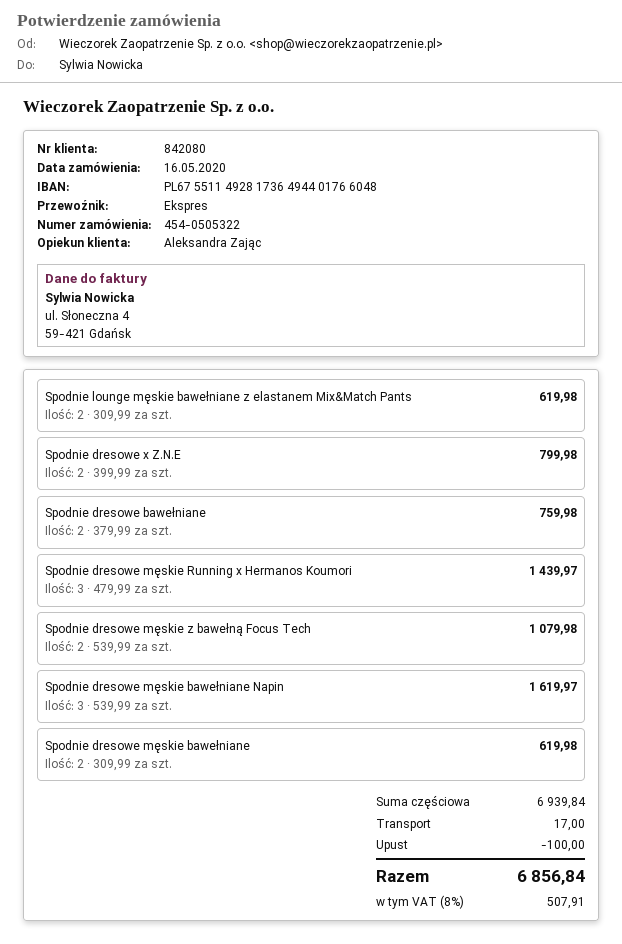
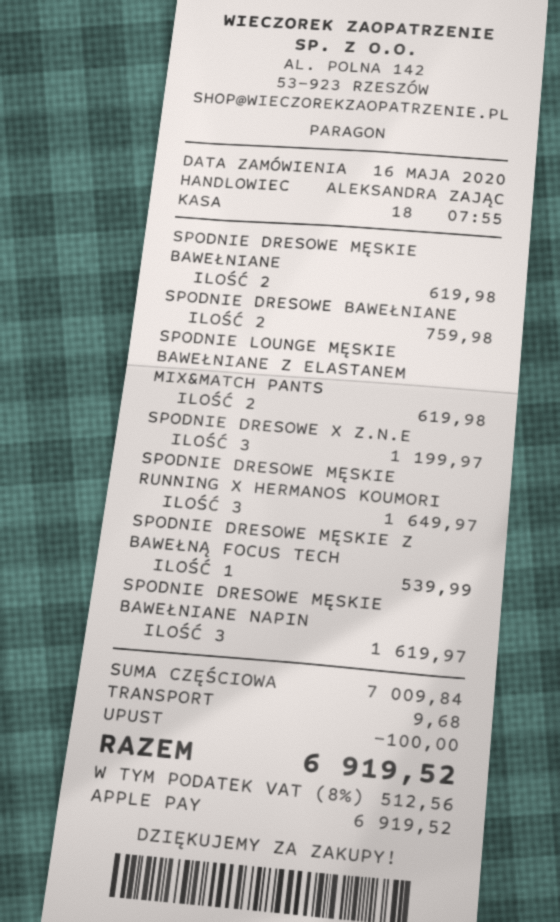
Spodnie dresowe x Z.N.E: 2 for 799.98 -> 3 for 1199.97
Spodnie dresowe męskie Running x Hermanos Koumori: 3 for 1439.97 -> 3 for 1649.97
Spodnie dresowe męskie z bawełną Focus Tech: 2 for 1079.98 -> 1 for 539.99
subtotal: 6939.84 -> 7009.84
shipping: 17.00 -> 9.68
tax: 8% = 507.91 -> 8% = 512.56
total: 6856.84 -> 6919.52

